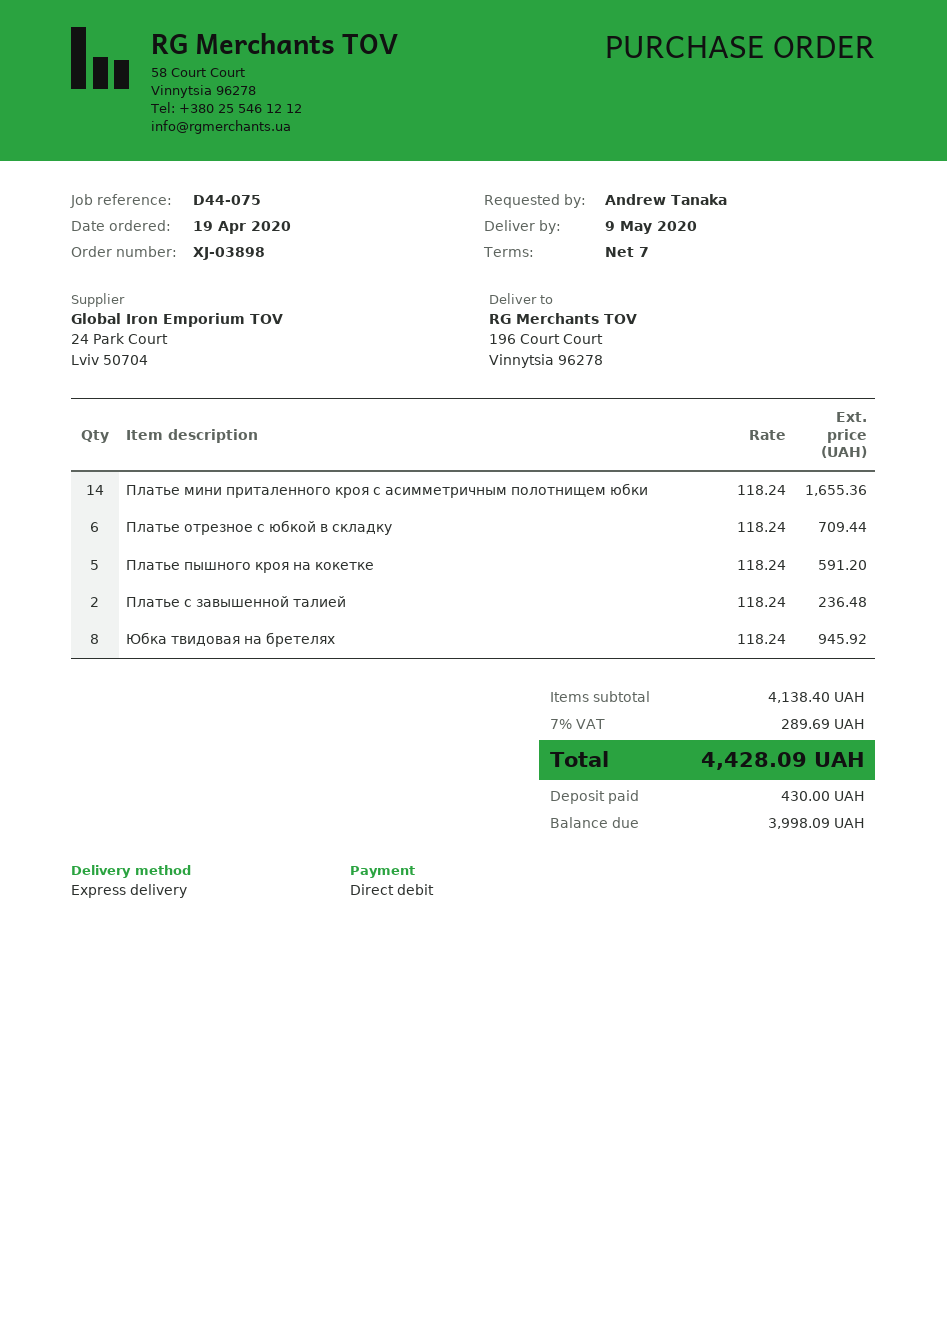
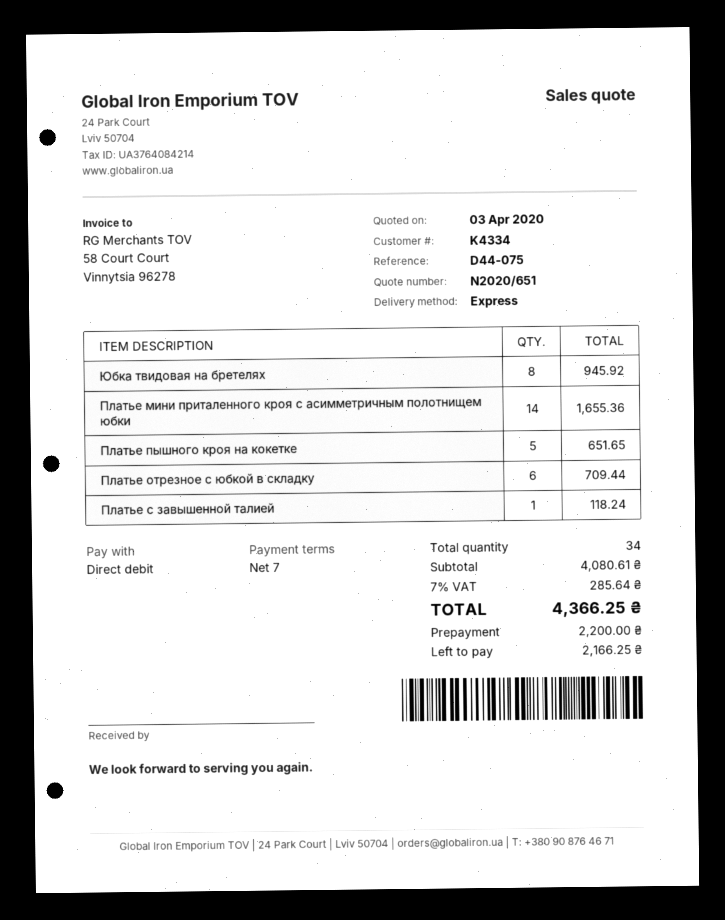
Платье пышного кроя на кокетке: 5 for 591.20 -> 5 for 651.65
Платье с завышенной талией: 2 for 236.48 -> 1 for 118.24
subtotal: 4138.40 -> 4080.61
tax: 7% = 289.69 -> 7% = 285.64
total: 4428.09 -> 4366.25
deposit: 430.00 -> 2200.00
balance: 3998.09 -> 2166.25

